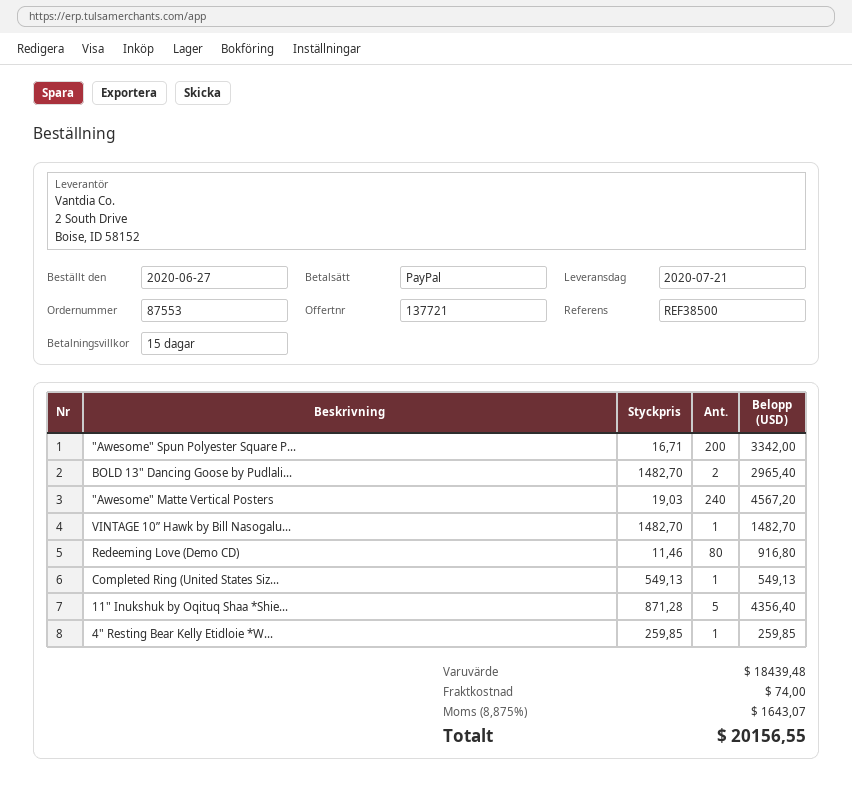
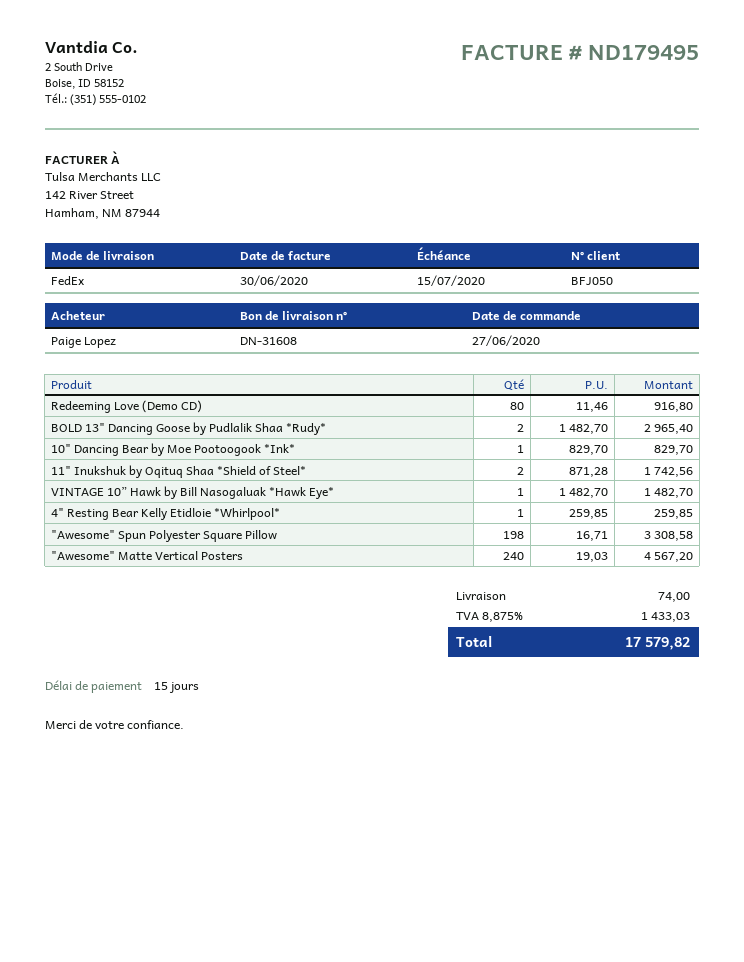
"Awesome" Spun Polyester Square P...: 200 x 16.71 = 3342.00 -> 198 x 16.71 = 3308.58
Completed Ring (United States Siz...: 1 x 549.13 = 549.13 -> none
11" Inukshuk by Oqituq Shaa *Shie...: 5 x 871.28 = 4356.40 -> 2 x 871.28 = 1742.56
10" Dancing Bear by Moe Pootoogook *Ink*: none -> 1 x 829.70 = 829.70
tax: 8.875% = 1643.07 -> 8.875% = 1433.03
total: 20156.55 -> 17579.82

